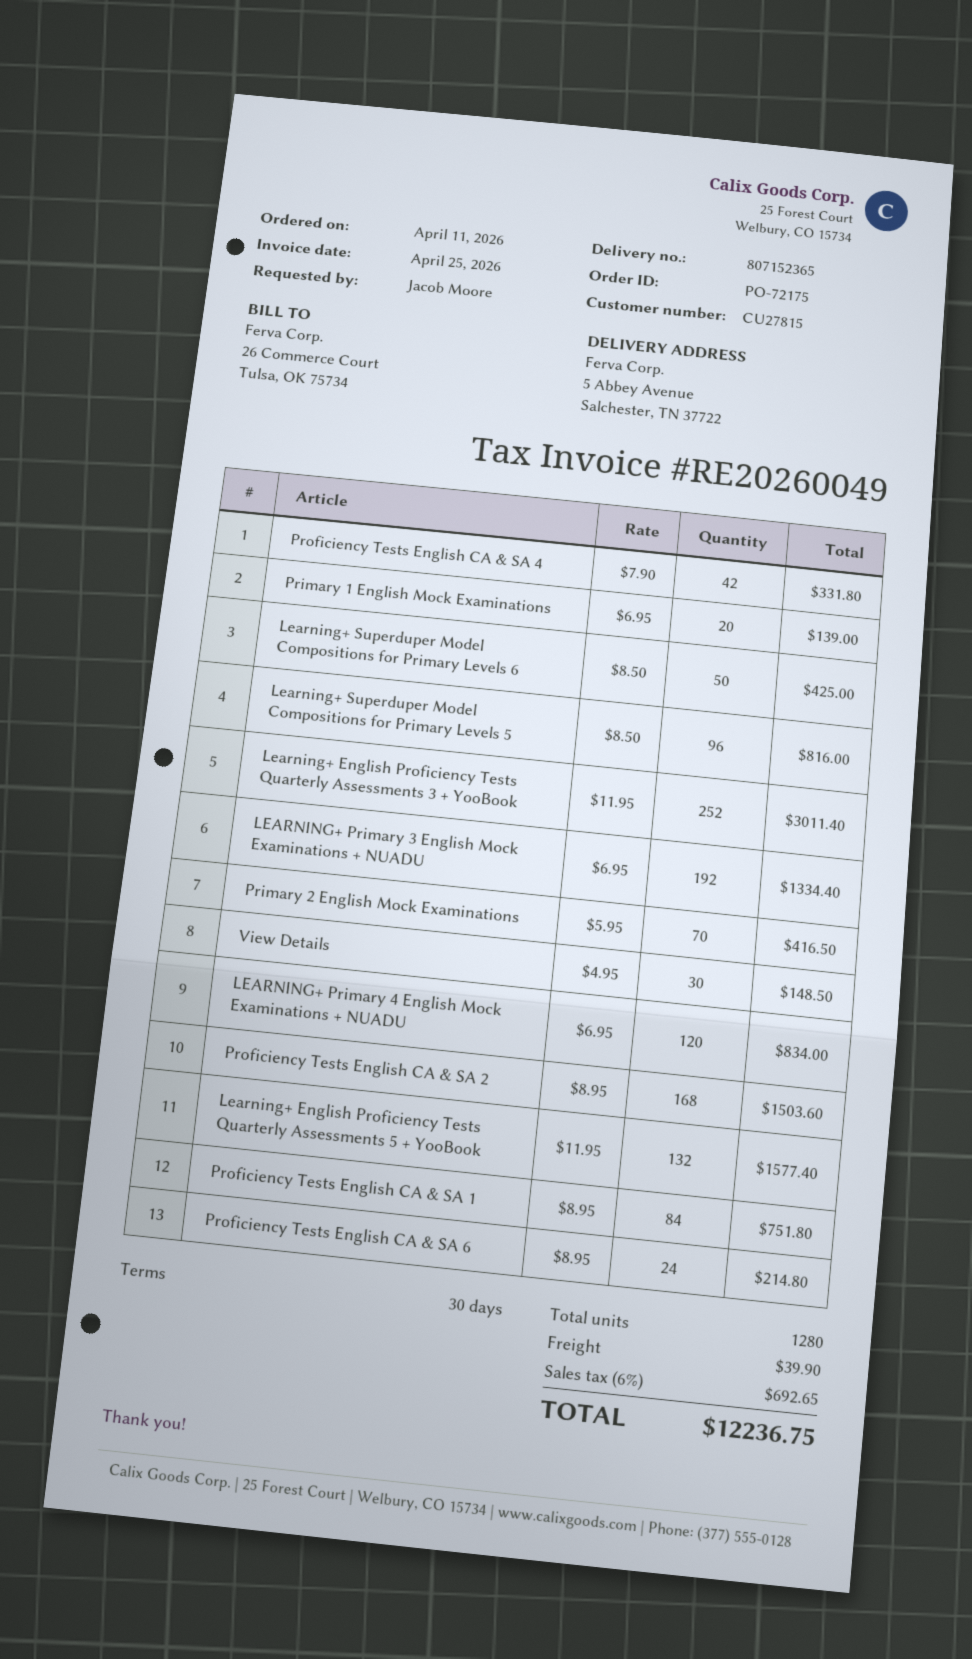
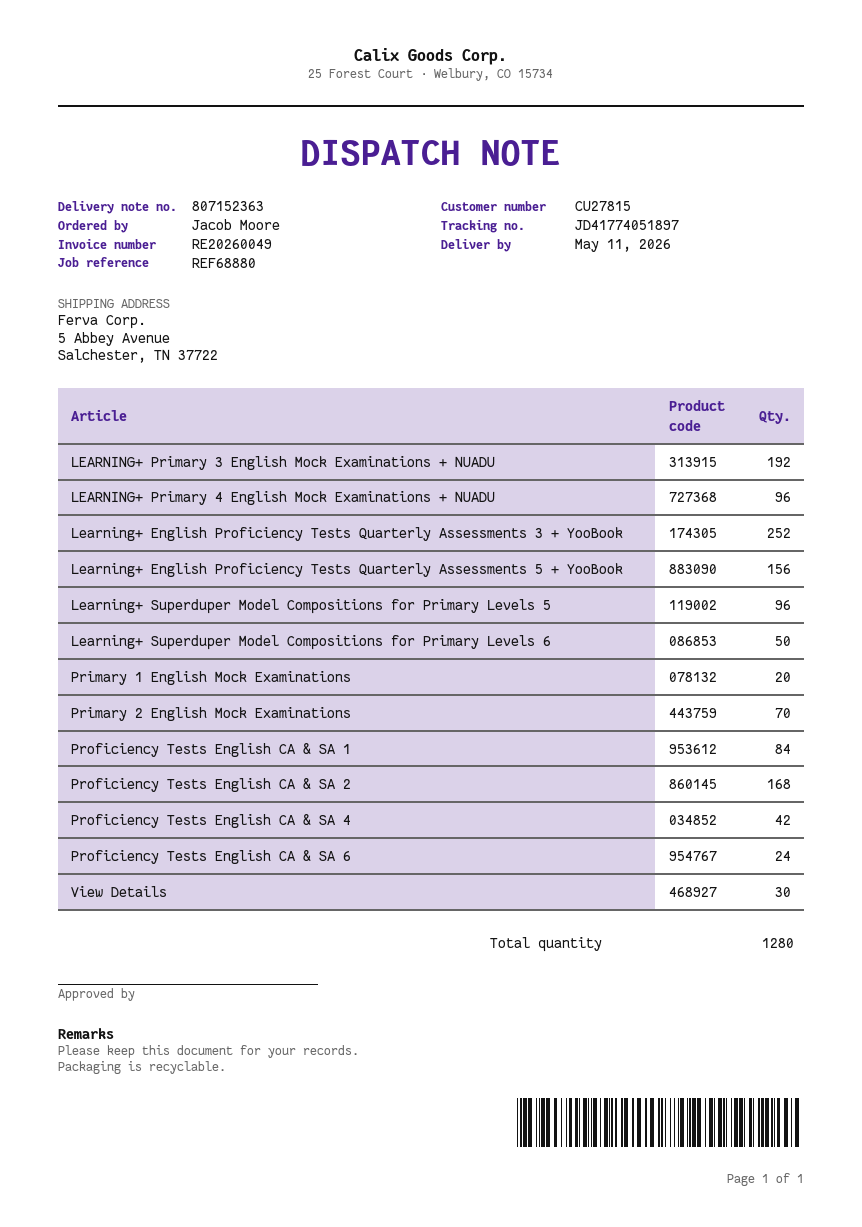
delivery note number: 807152365 -> 807152363
LEARNING+ Primary 4 English Mock Examinations + NUADU: 120 -> 96
Learning+ English Proficiency Tests Quarterly Assessments 5 + YooBook: 132 -> 156

